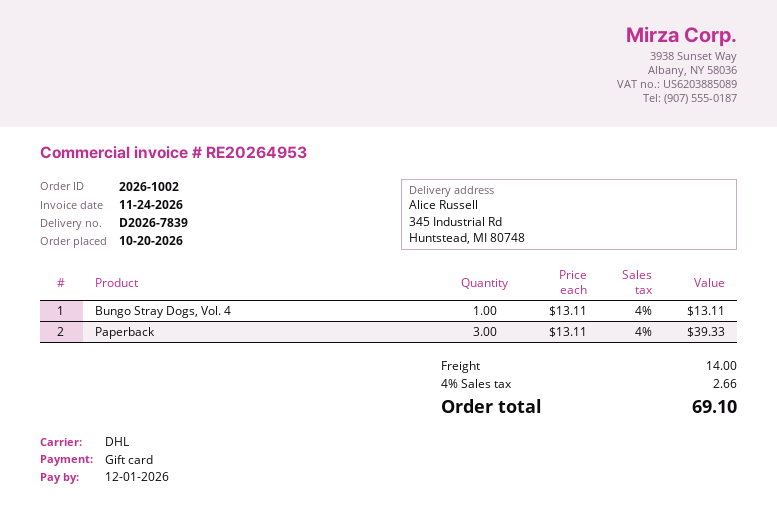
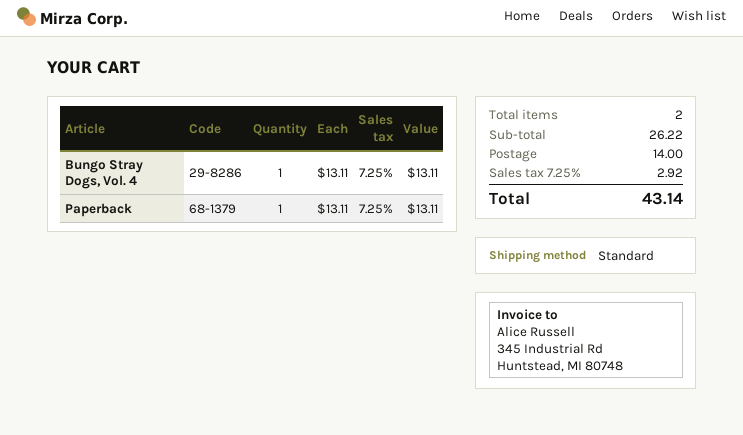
shipping method: DHL -> standard
Paperback: 3 x 13.11 = 39.33 -> 1 x 13.11 = 13.11
tax: 4% = 2.66 -> 7.25% = 2.92
total: 69.10 -> 43.14

